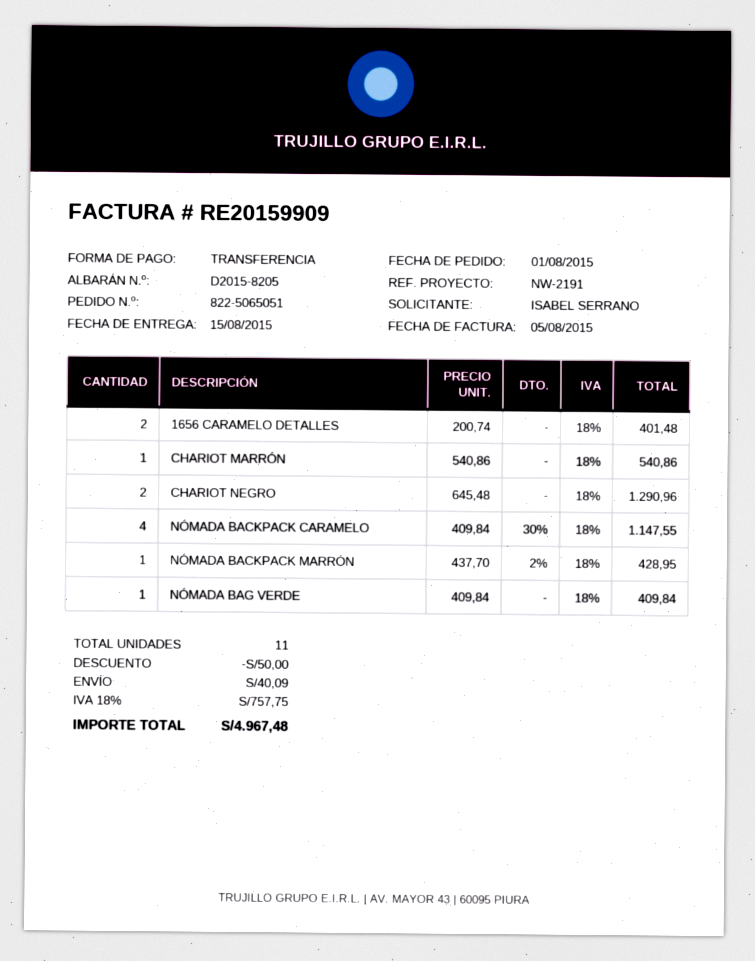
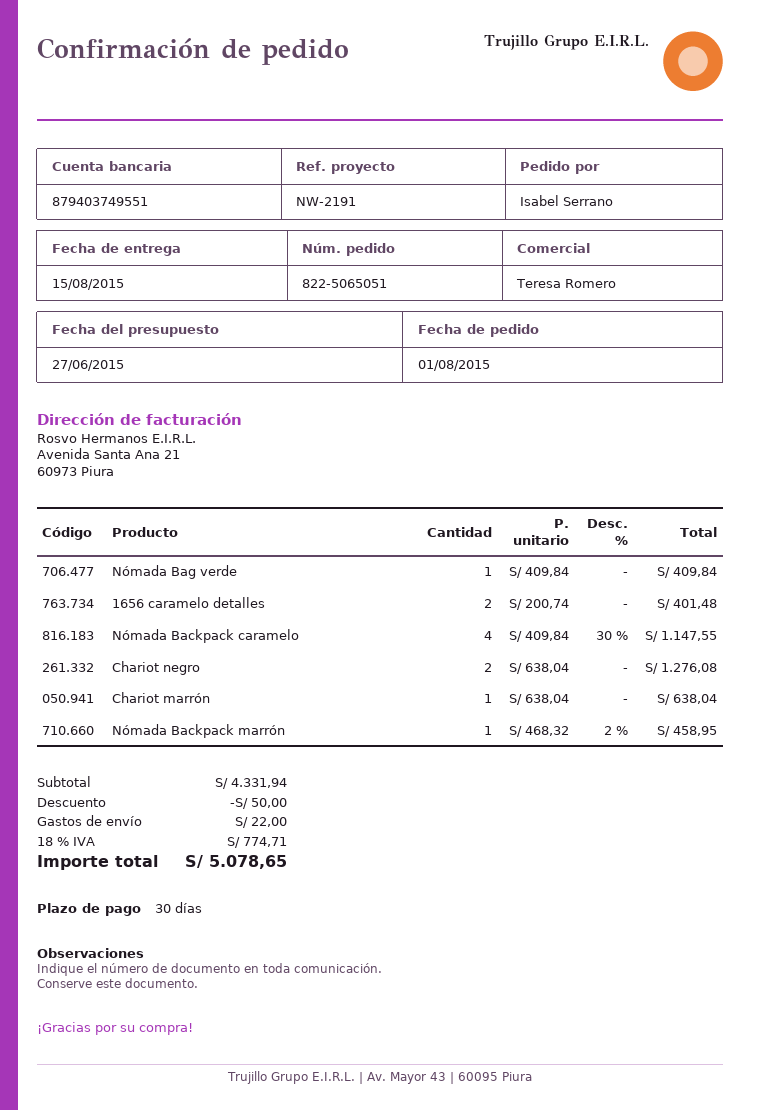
CHARIOT MARRÓN: 1 x 540.86 = 540.86 -> 1 x 638.04 = 638.04
CHARIOT NEGRO: 2 x 645.48 = 1290.96 -> 2 x 638.04 = 1276.08
NÓMADA BACKPACK MARRÓN: 1 x 437.70 - 2% = 428.95 -> 1 x 468.32 - 2% = 458.95
shipping: 40.09 -> 22.00
tax: 18% = 757.75 -> 18% = 774.71
total: 4967.48 -> 5078.65

